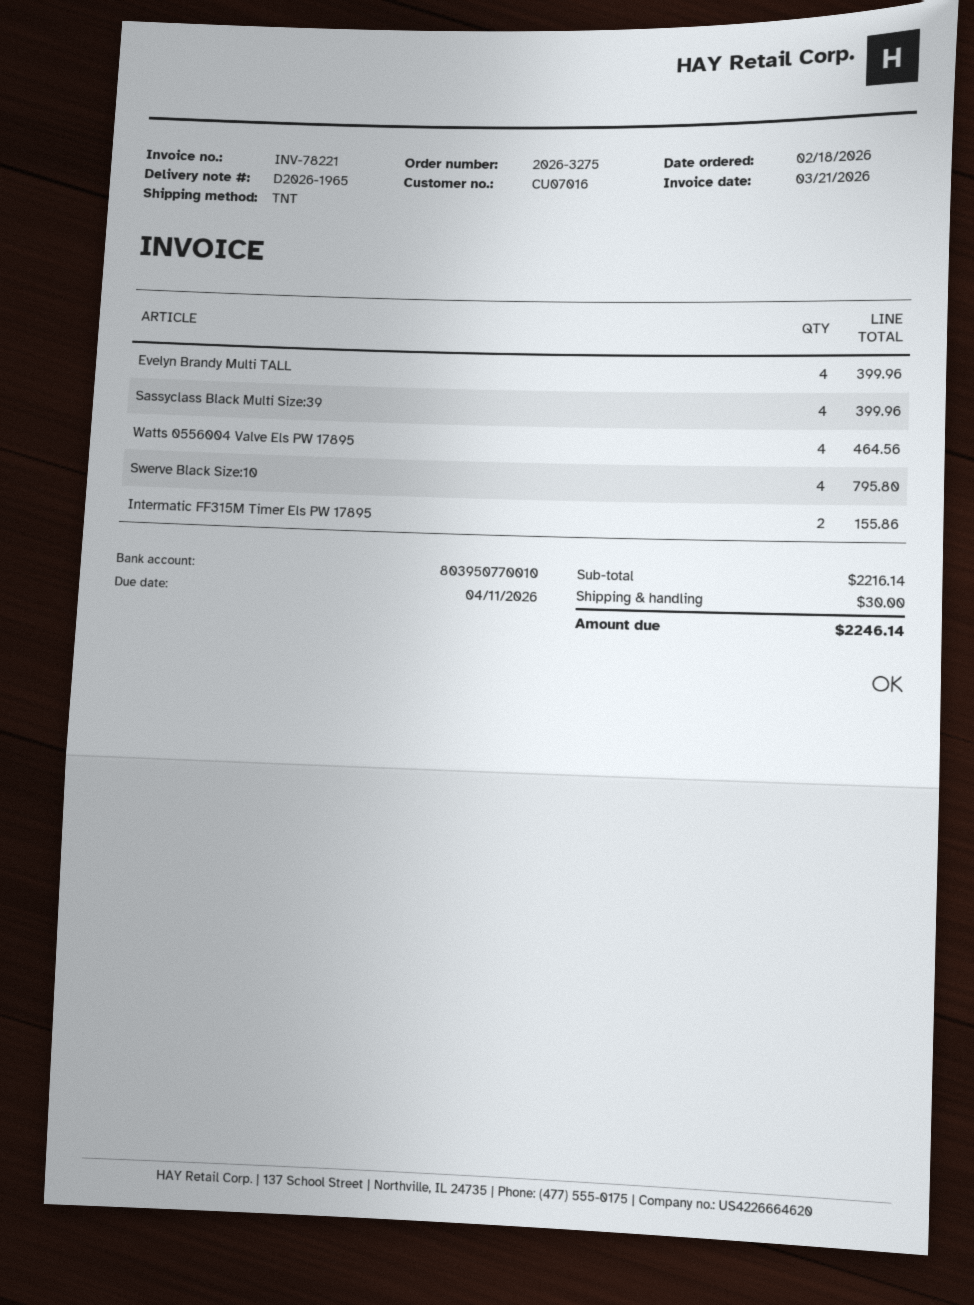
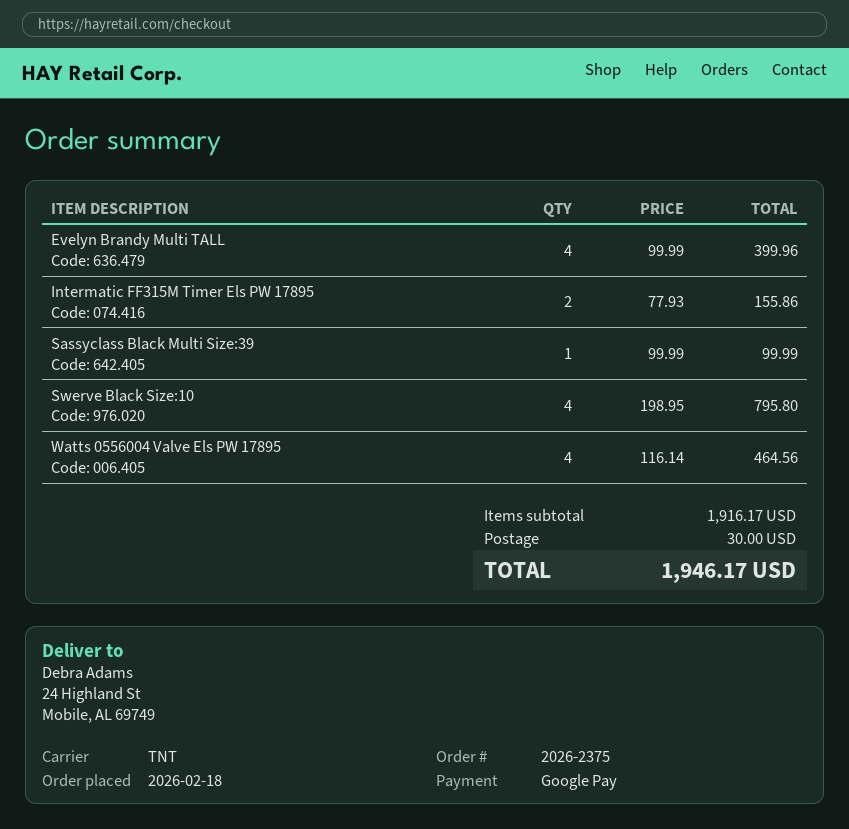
order number: 2026-3275 -> 2026-2375
Sassyclass Black Multi Size:39: 4 for 399.96 -> 1 for 99.99
subtotal: 2216.14 -> 1916.17
total: 2246.14 -> 1946.17

